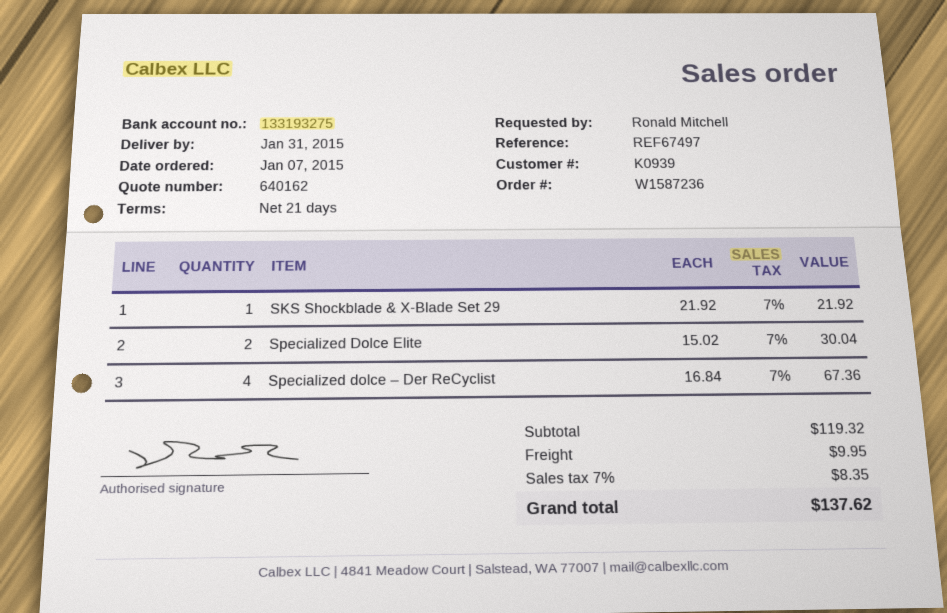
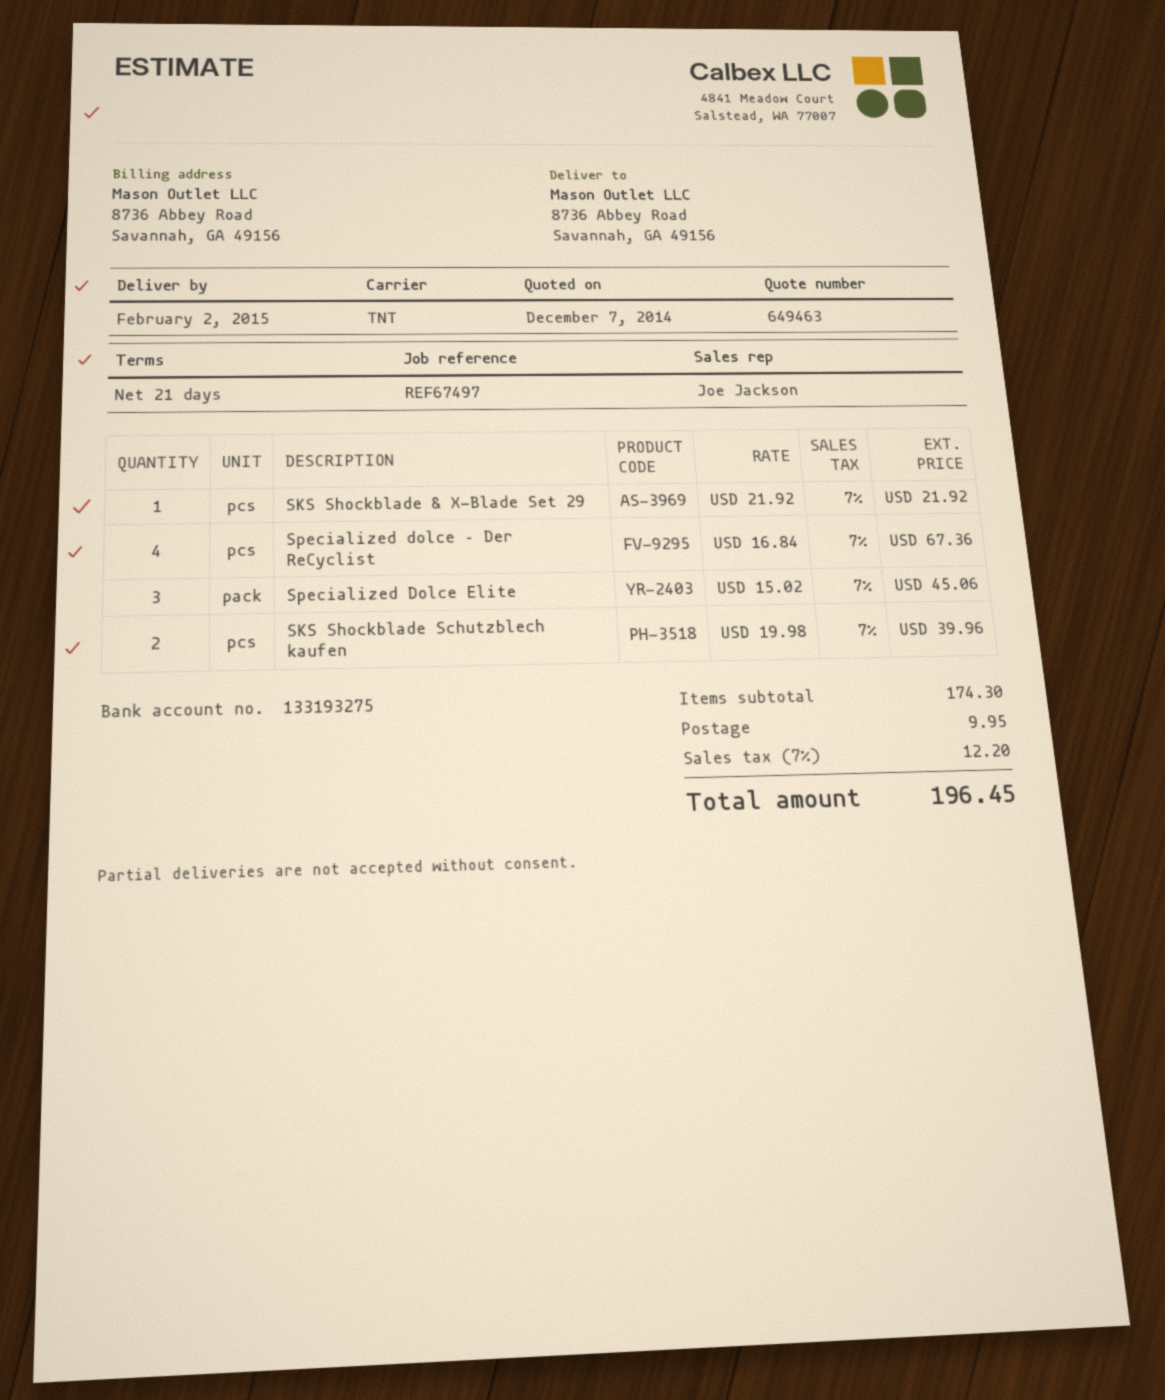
quote number: 640162 -> 649463
delivery date: 2015-01-31 -> 2015-02-02
Specialized Dolce Elite: 2 x 15.02 = 30.04 -> 3 x 15.02 = 45.06
SKS Shockblade Schutzblech kaufen: none -> 2 x 19.98 = 39.96
subtotal: 119.32 -> 174.30
tax: 7% = 8.35 -> 7% = 12.20
total: 137.62 -> 196.45

